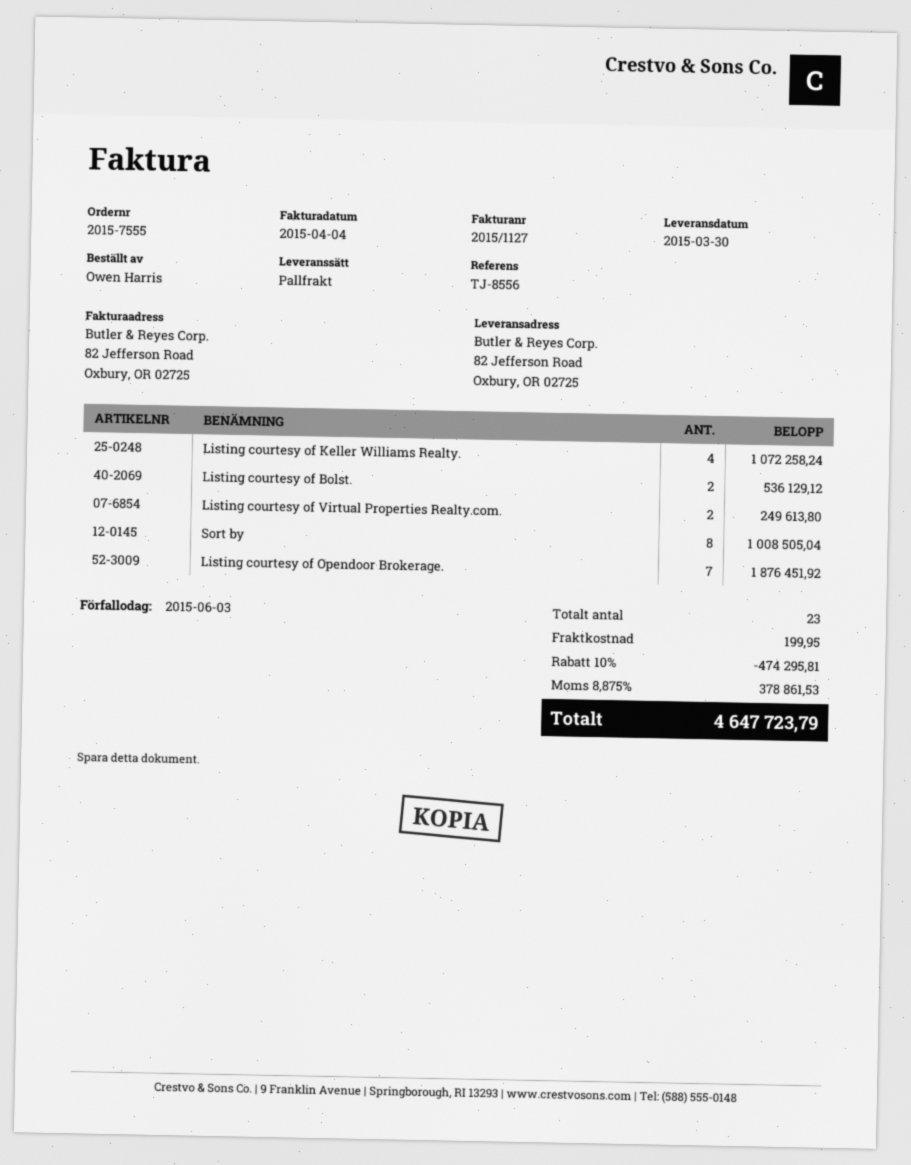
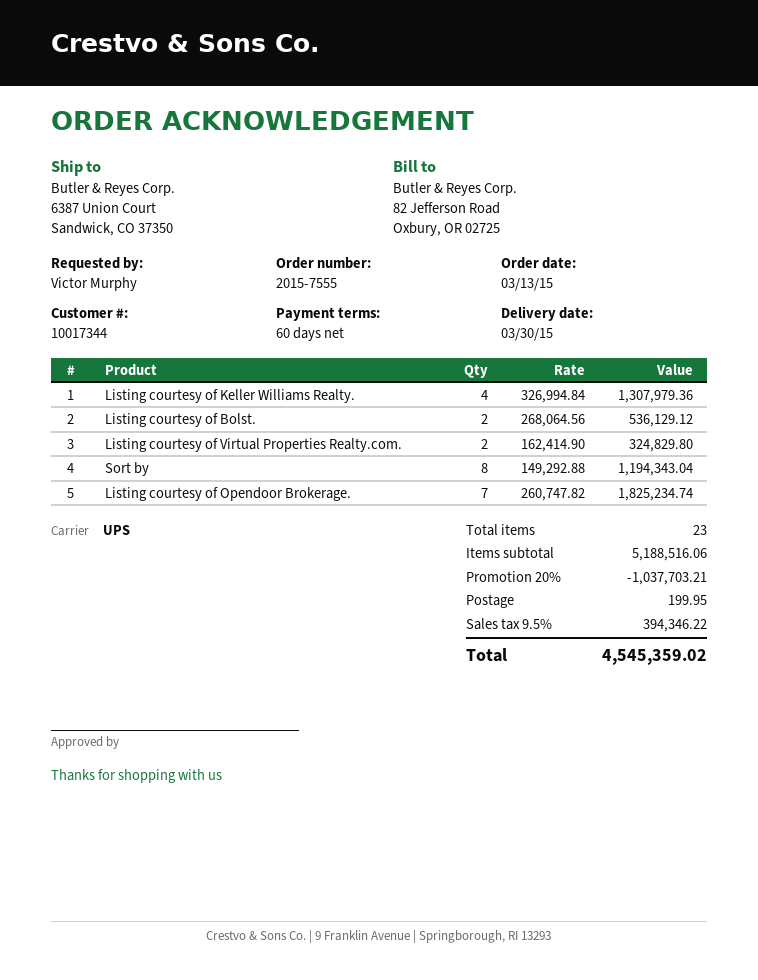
ordered by: Owen Harris -> Victor Murphy
shipping method: pallet freight -> UPS
ship to: 82 Jefferson Road, Oxbury, OR 02725 -> 6387 Union Court, Sandwick, CO 37350
Listing courtesy of Keller Williams Realty.: 4 for 1072258.24 -> 4 for 1307979.36
Listing courtesy of Virtual Properties Realty.com.: 2 for 249613.80 -> 2 for 324829.80
Sort by: 8 for 1008505.04 -> 8 for 1194343.04
Listing courtesy of Opendoor Brokerage.: 7 for 1876451.92 -> 7 for 1825234.74
discount: 10% = 474295.81 -> 20% = 1037703.21
tax: 8.875% = 378861.53 -> 9.5% = 394346.22
total: 4647723.79 -> 4545359.02

